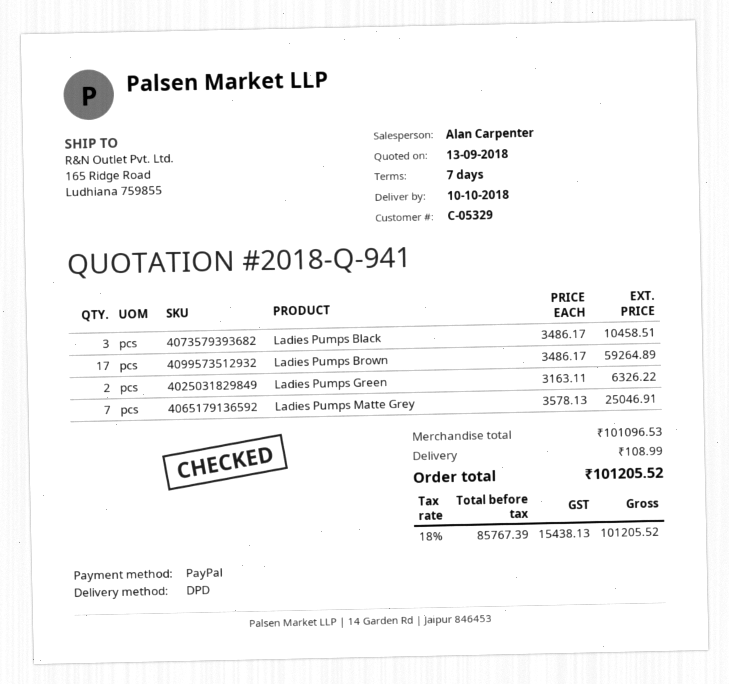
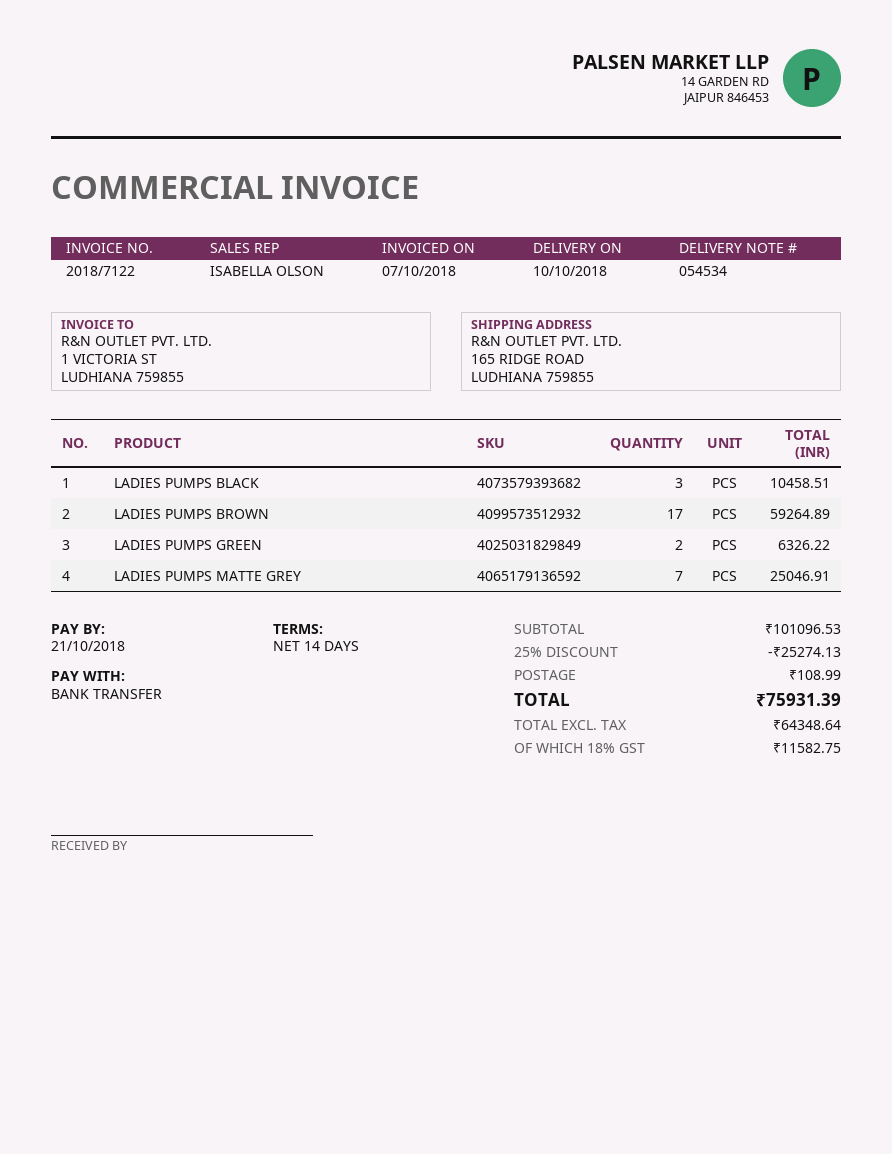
payment terms: 7 days -> 14 days
sales rep: Alan Carpenter -> ISABELLA OLSON
payment method: PayPal -> bank transfer
discount: none -> 25% = 25274.13
net: 85767.39 -> 64348.64
tax: 18% = 15438.13 -> 18% = 11582.75
total: 101205.52 -> 75931.39

